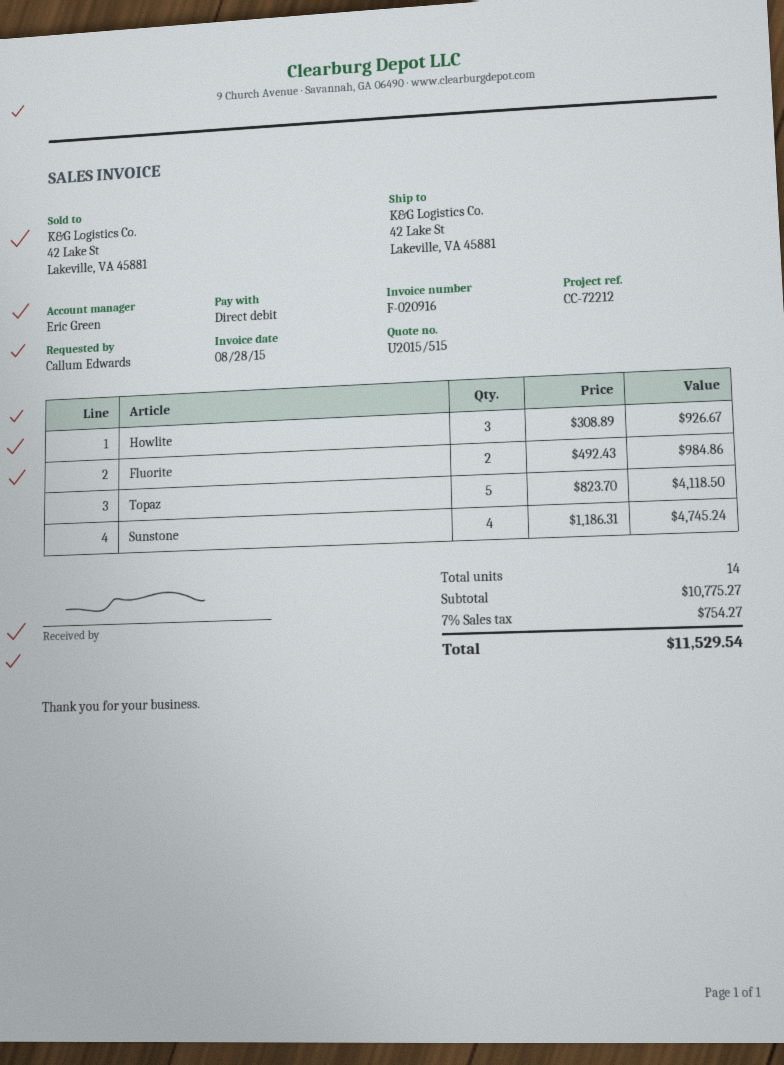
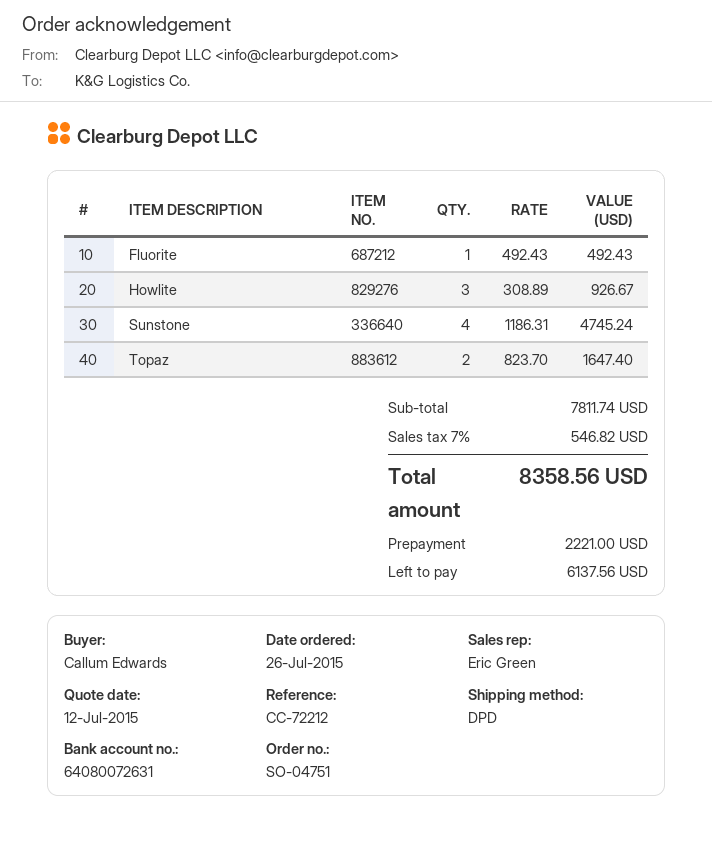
Fluorite: 2 x 492.43 = 984.86 -> 1 x 492.43 = 492.43
Topaz: 5 x 823.70 = 4118.50 -> 2 x 823.70 = 1647.40
subtotal: 10775.27 -> 7811.74
tax: 7% = 754.27 -> 7% = 546.82
total: 11529.54 -> 8358.56

